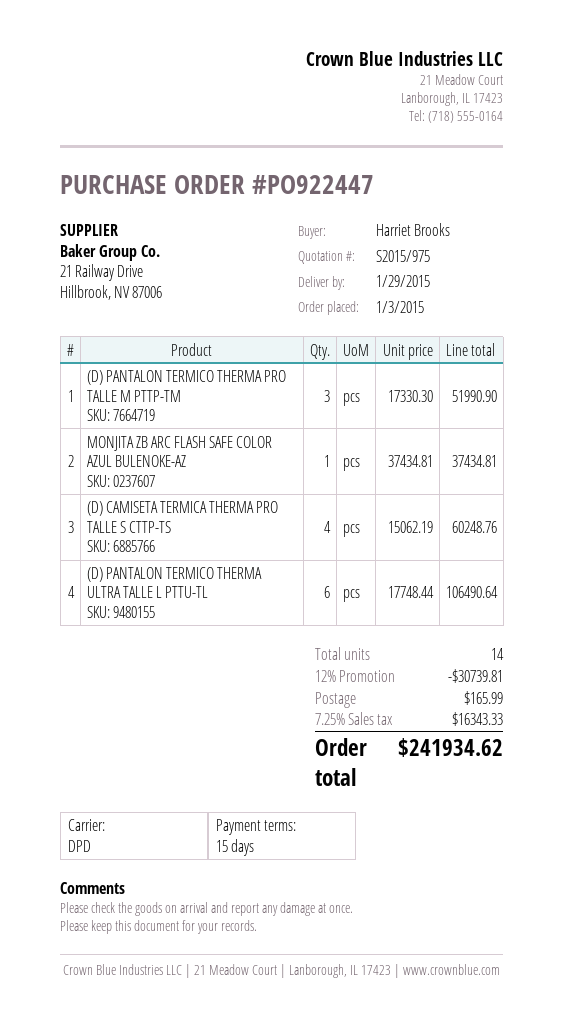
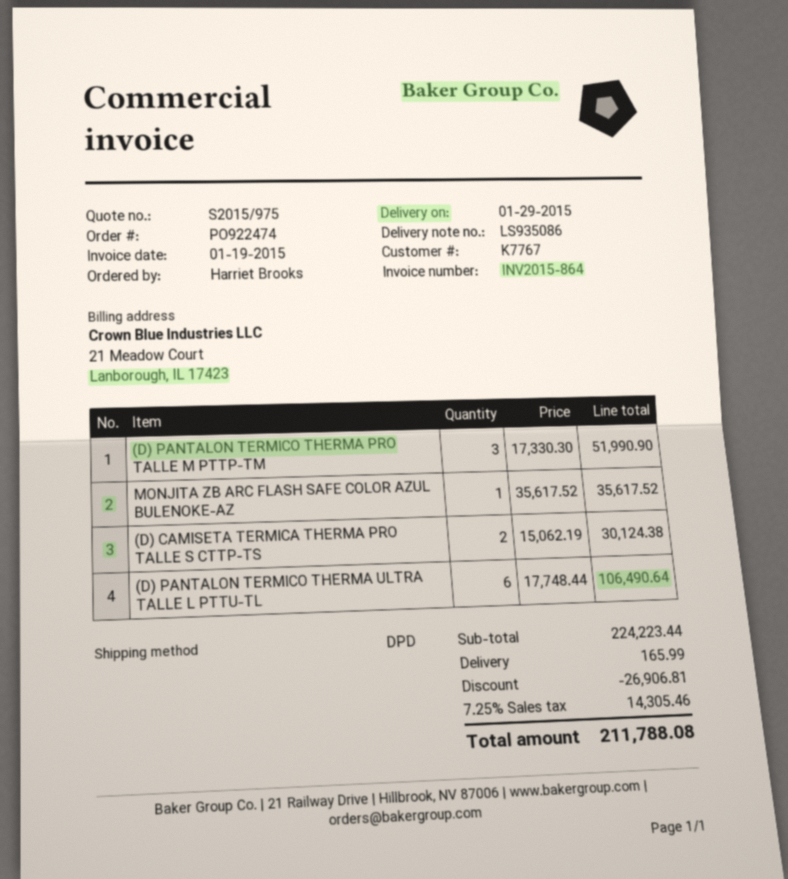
order number: PO922447 -> PO922474
MONJITA ZB ARC FLASH SAFE COLOR AZUL BULENOKE-AZ: 1 x 37434.81 = 37434.81 -> 1 x 35617.52 = 35617.52
(D) CAMISETA TERMICA THERMA PRO TALLE S CTTP-TS: 4 x 15062.19 = 60248.76 -> 2 x 15062.19 = 30124.38
discount: 30739.81 -> 26906.81
tax: 7.25% = 16343.33 -> 7.25% = 14305.46
total: 241934.62 -> 211788.08

